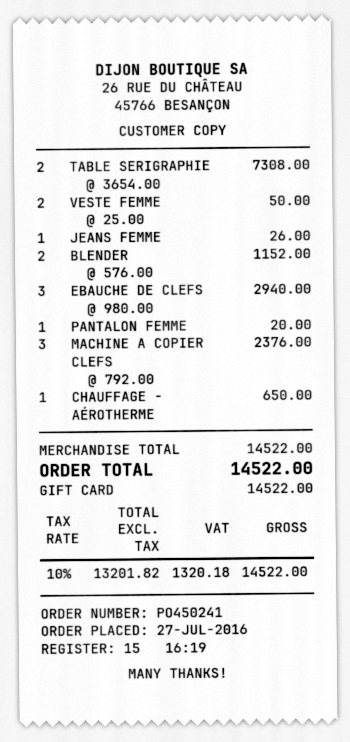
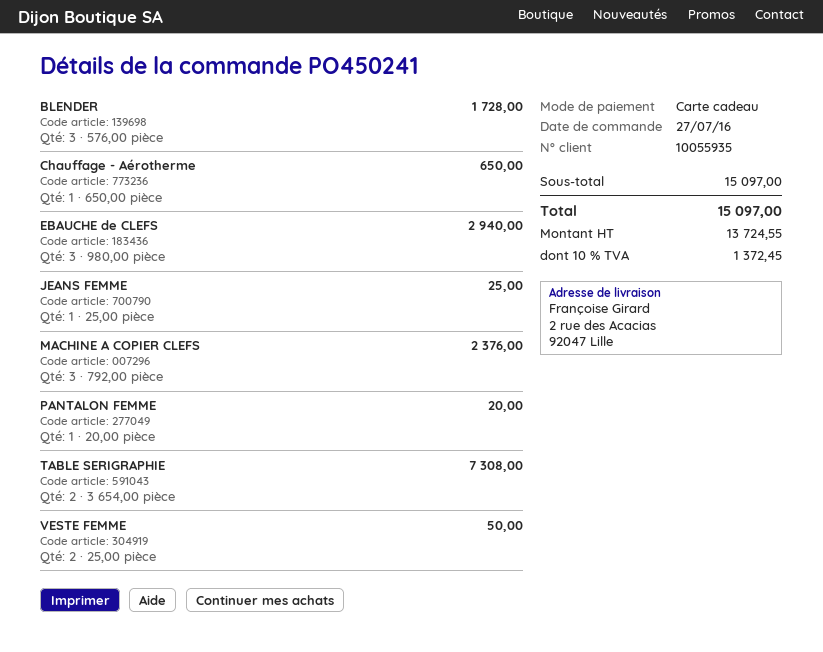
JEANS FEMME: 1 x 26.00 = 26.00 -> 1 x 25.00 = 25.00
BLENDER: 2 x 576.00 = 1152.00 -> 3 x 576.00 = 1728.00
subtotal: 14522.00 -> 15097.00
net: 13201.82 -> 13724.55
tax: 10% = 1320.18 -> 10% = 1372.45
total: 14522.00 -> 15097.00

